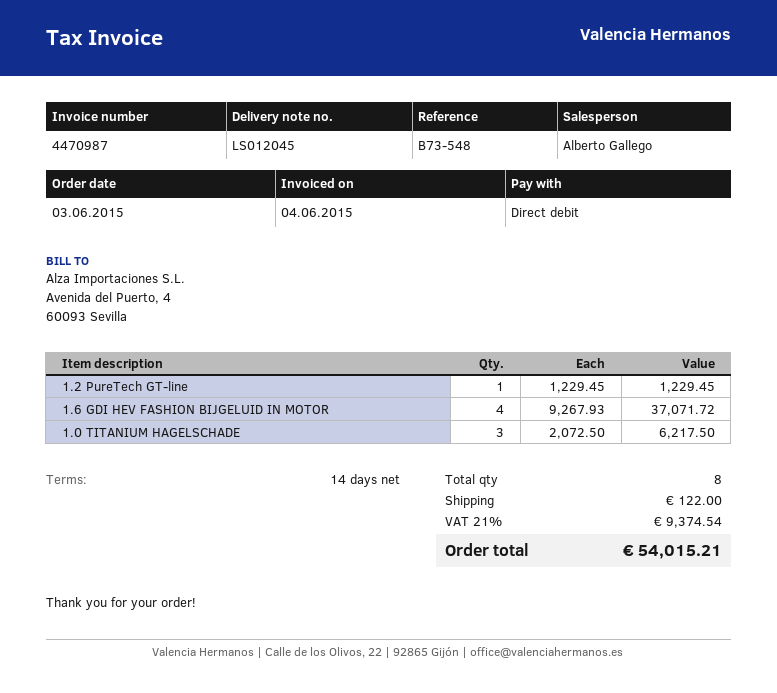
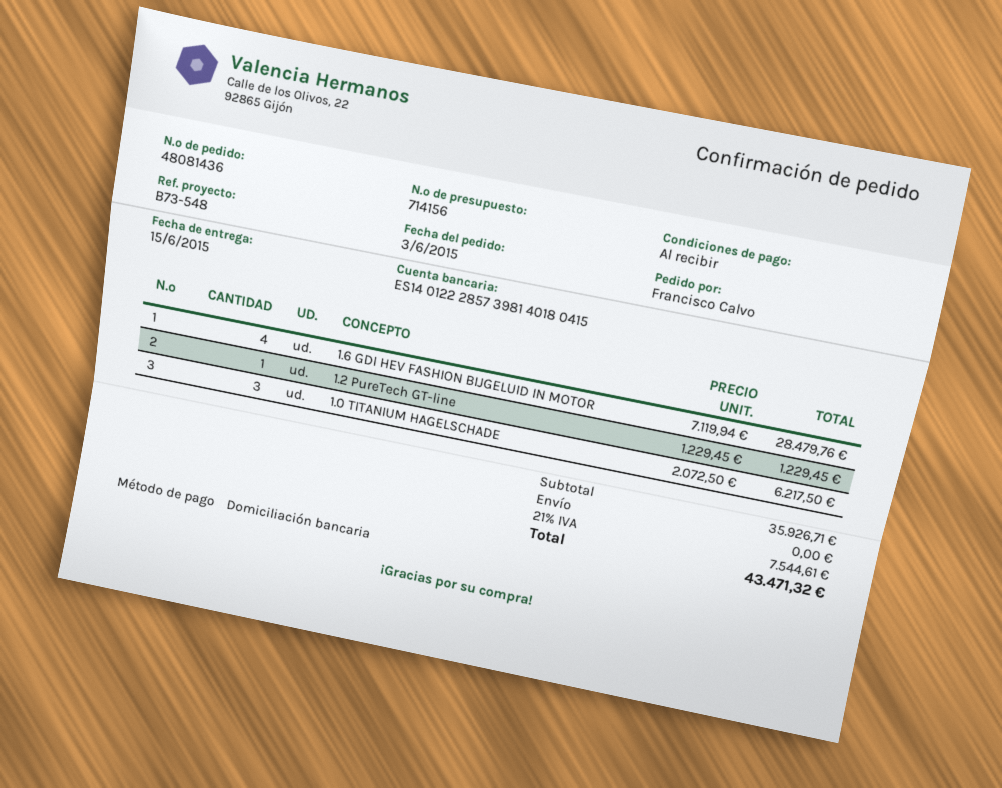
payment terms: 14 days -> on receipt
1.6 GDI HEV FASHION BIJGELUID IN MOTOR: 4 x 9267.93 = 37071.72 -> 4 x 7119.94 = 28479.76
shipping: 122.00 -> 0.00
tax: 21% = 9374.54 -> 21% = 7544.61
total: 54015.21 -> 43471.32

